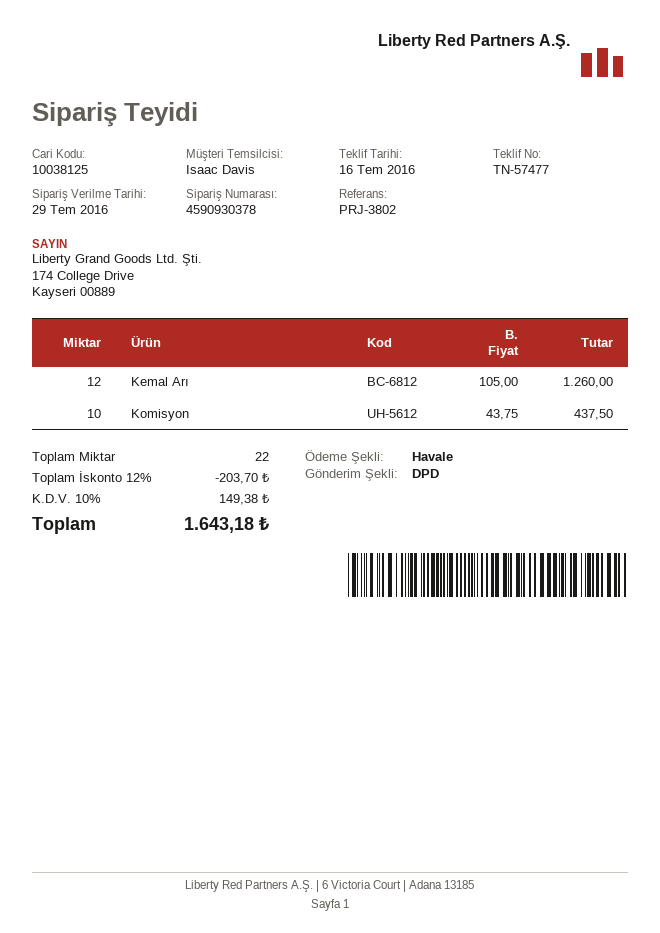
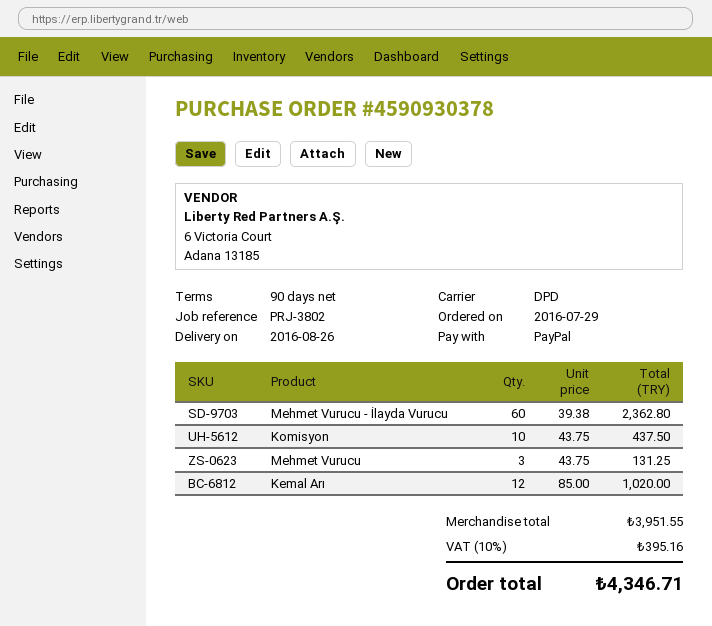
payment method: bank transfer -> PayPal
Kemal Arı: 12 x 105.00 = 1260.00 -> 12 x 85.00 = 1020.00
Mehmet Vurucu - İlayda Vurucu: none -> 60 x 39.38 = 2362.80
Mehmet Vurucu: none -> 3 x 43.75 = 131.25
discount: 12% = 203.70 -> none
tax: 10% = 149.38 -> 10% = 395.16
total: 1643.18 -> 4346.71

